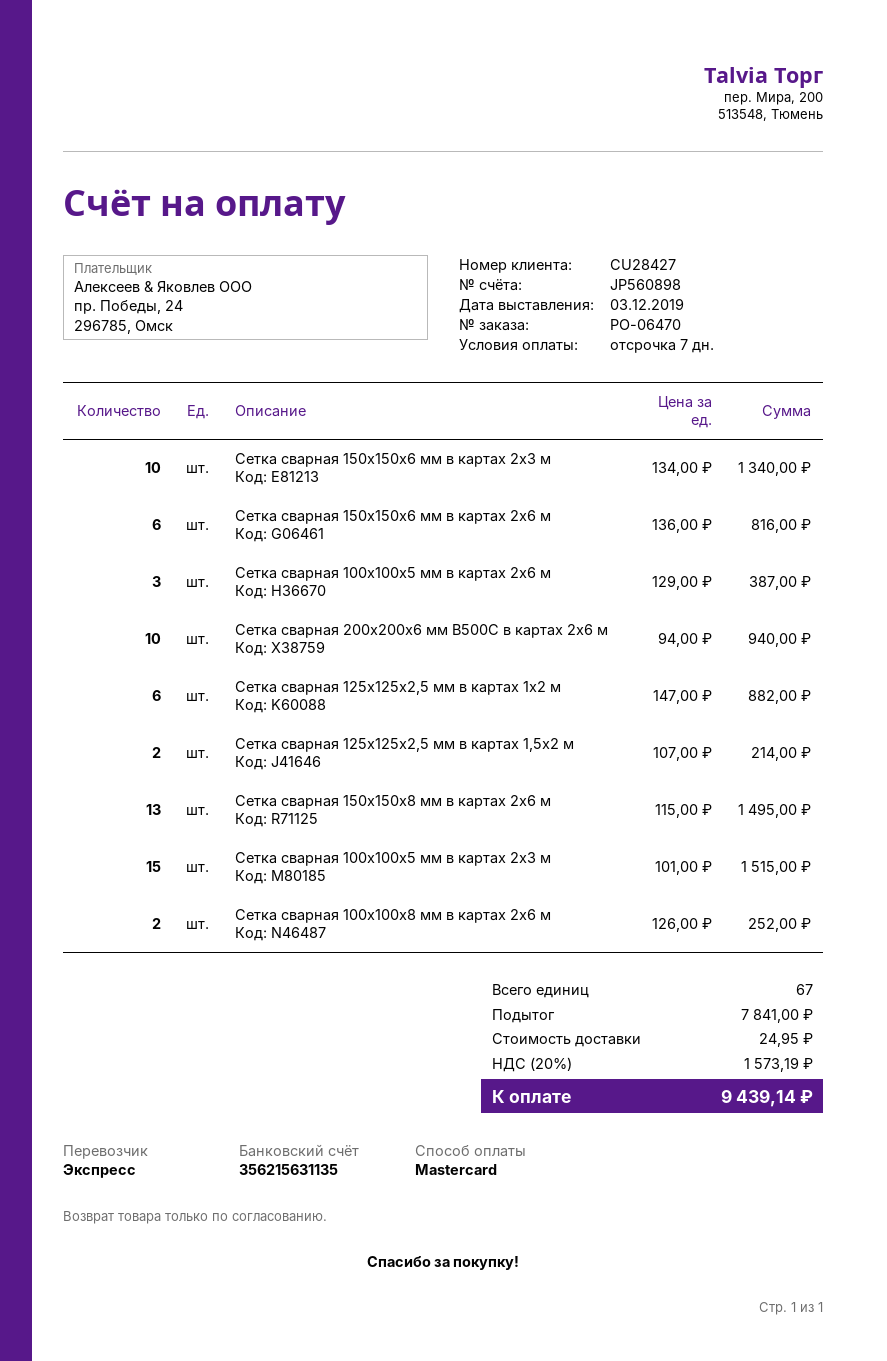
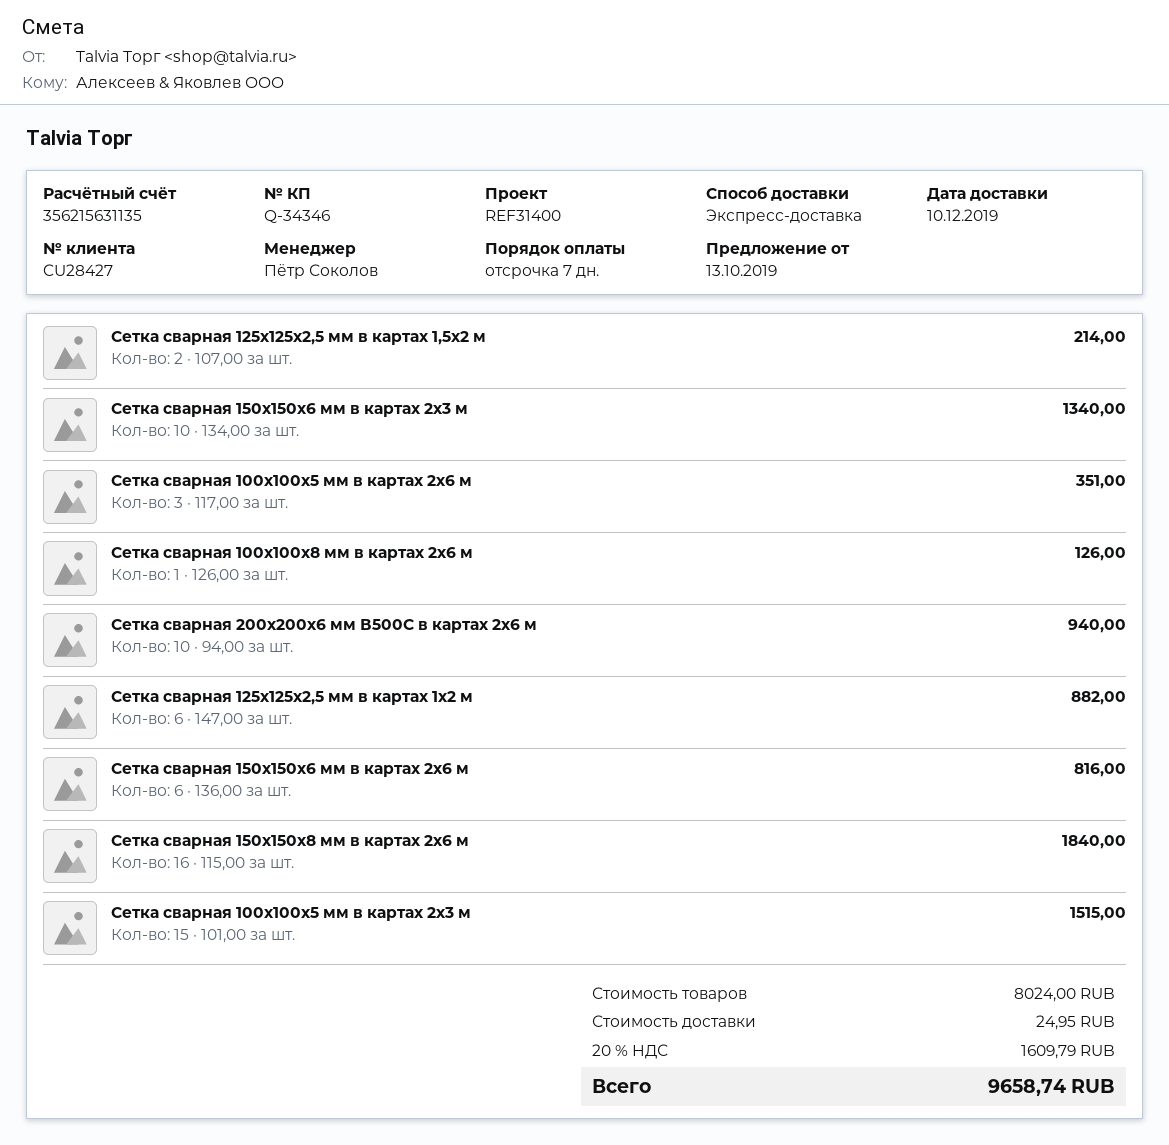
Сетка сварная 100х100х5 мм в картах 2х6 м: 3 x 129.00 = 387.00 -> 3 x 117.00 = 351.00
Сетка сварная 150х150х8 мм в картах 2х6 м: 13 x 115.00 = 1495.00 -> 16 x 115.00 = 1840.00
Сетка сварная 100х100х8 мм в картах 2х6 м: 2 x 126.00 = 252.00 -> 1 x 126.00 = 126.00
subtotal: 7841.00 -> 8024.00
tax: 20% = 1573.19 -> 20% = 1609.79
total: 9439.14 -> 9658.74

